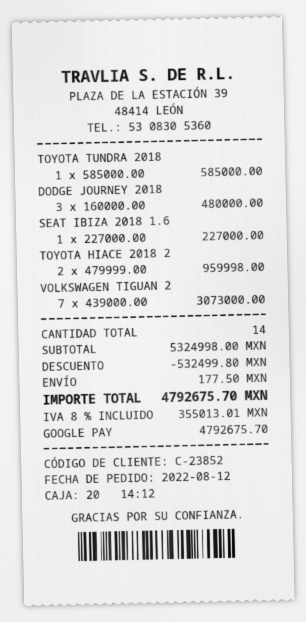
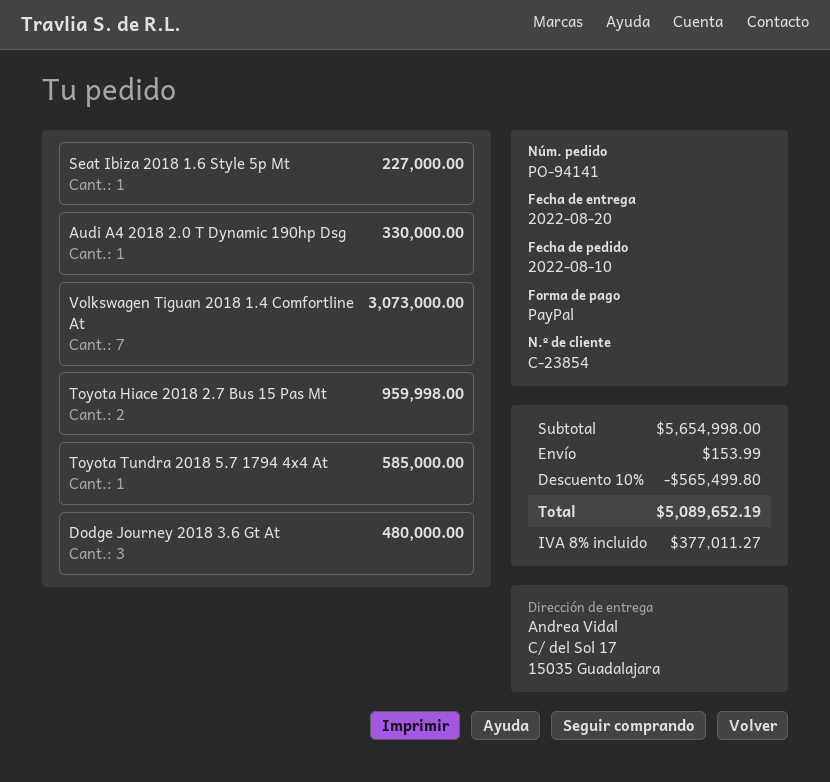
order date: 2022-08-12 -> 2022-08-10
customer number: C-23852 -> C-23854
payment method: Google Pay -> PayPal
Audi A4 2018 2.0 T Dynamic 190hp Dsg: none -> 1 for 330000.00
subtotal: 5324998.00 -> 5654998.00
discount: 532499.80 -> 565499.80
shipping: 177.50 -> 153.99
tax: 8% = 355013.01 -> 8% = 377011.27
total: 4792675.70 -> 5089652.19

